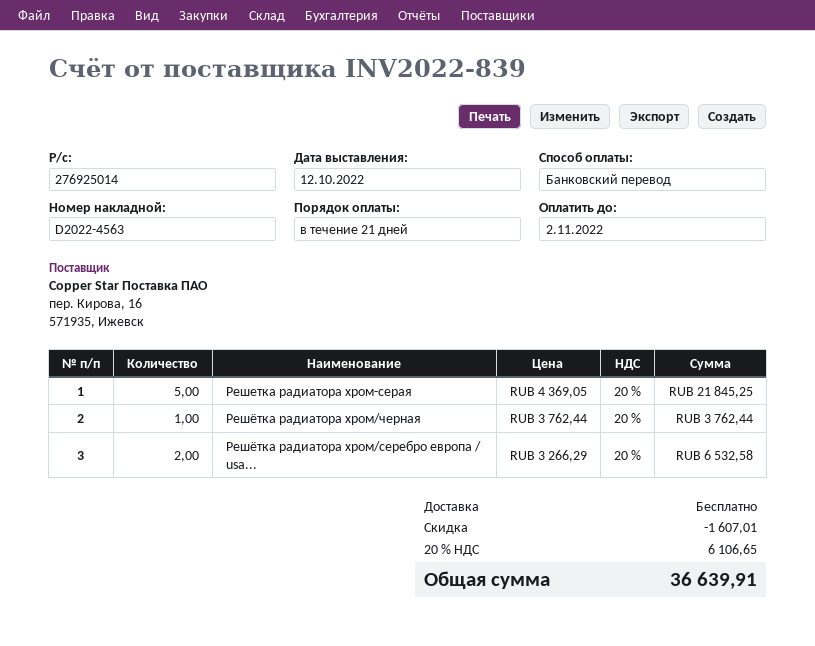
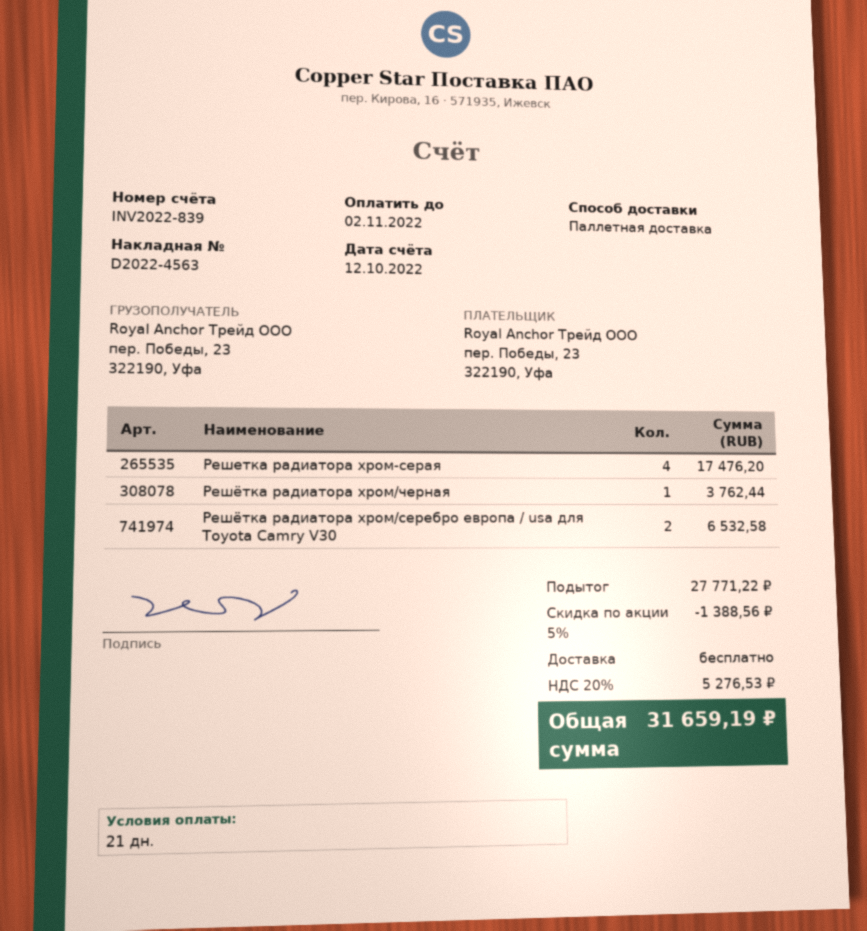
Решетка радиатора хром-серая: 5 for 21845.25 -> 4 for 17476.20
discount: 1607.01 -> 1388.56
tax: 20% = 6106.65 -> 20% = 5276.53
total: 36639.91 -> 31659.19

